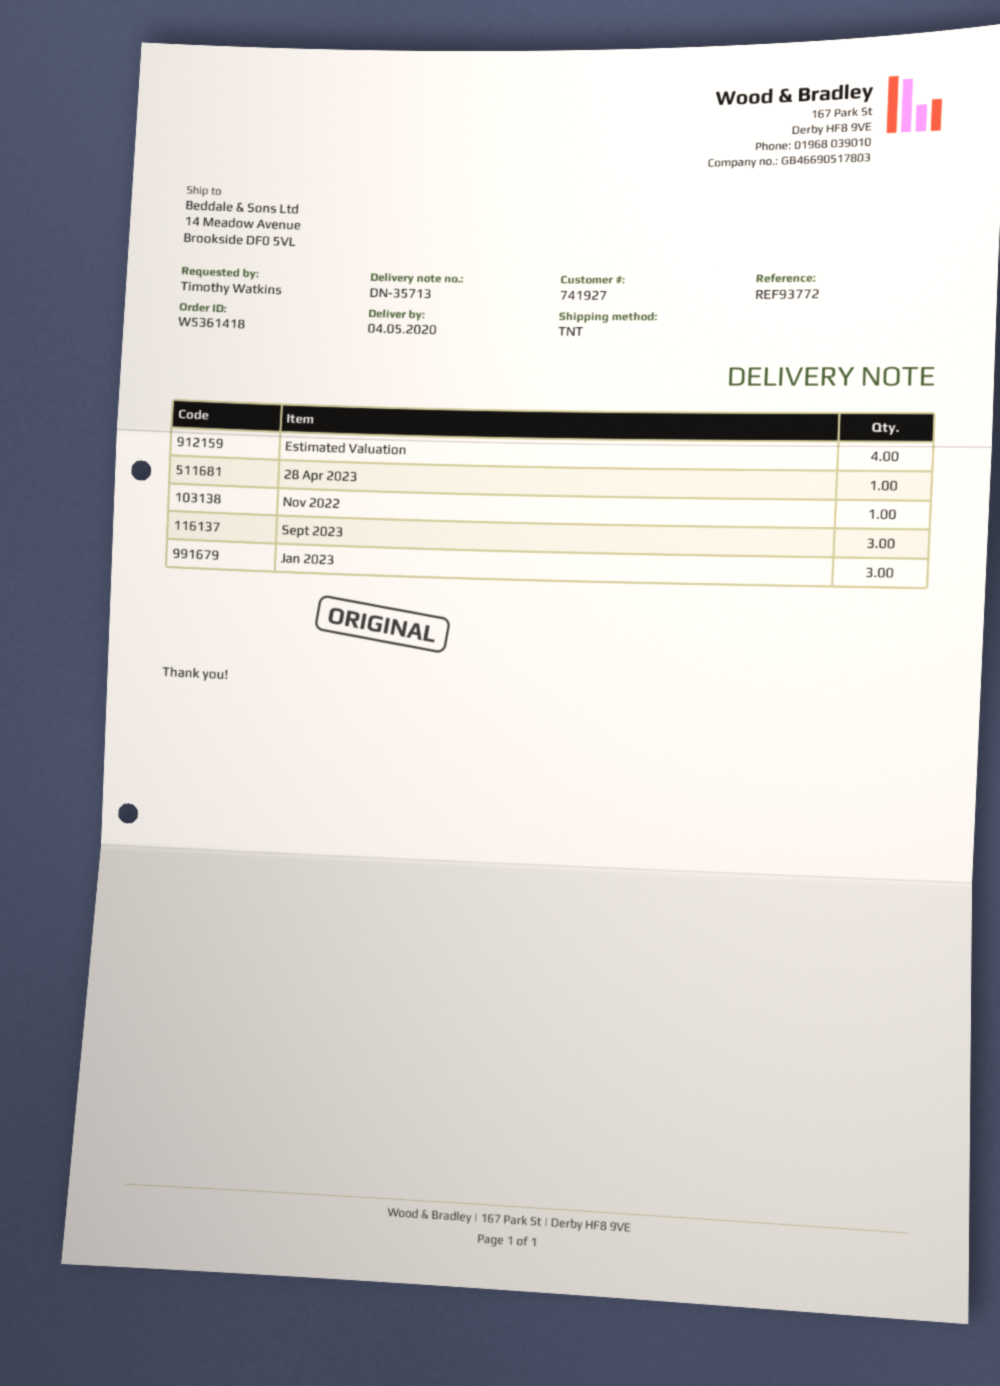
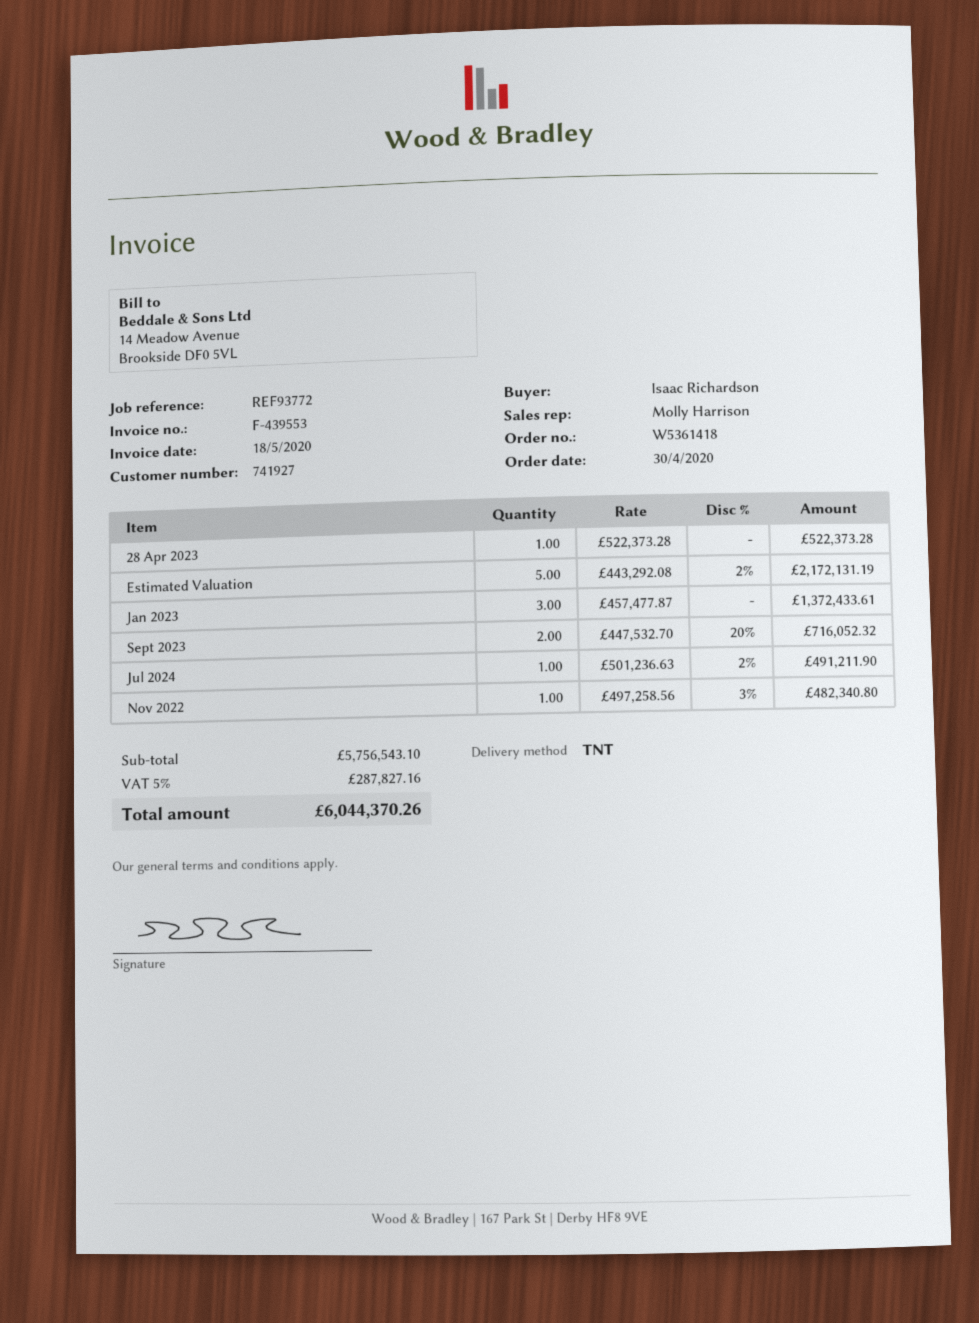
ordered by: Timothy Watkins -> Isaac Richardson
Estimated Valuation: 4 -> 5
Sept 2023: 3 -> 2
Jul 2024: none -> 1

